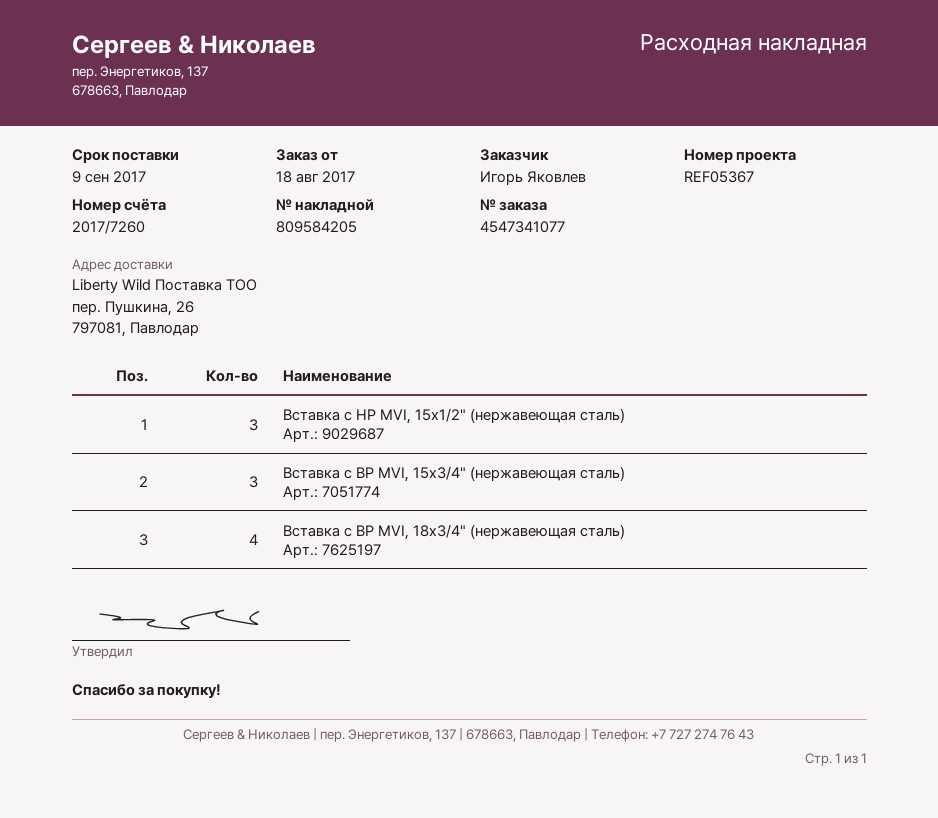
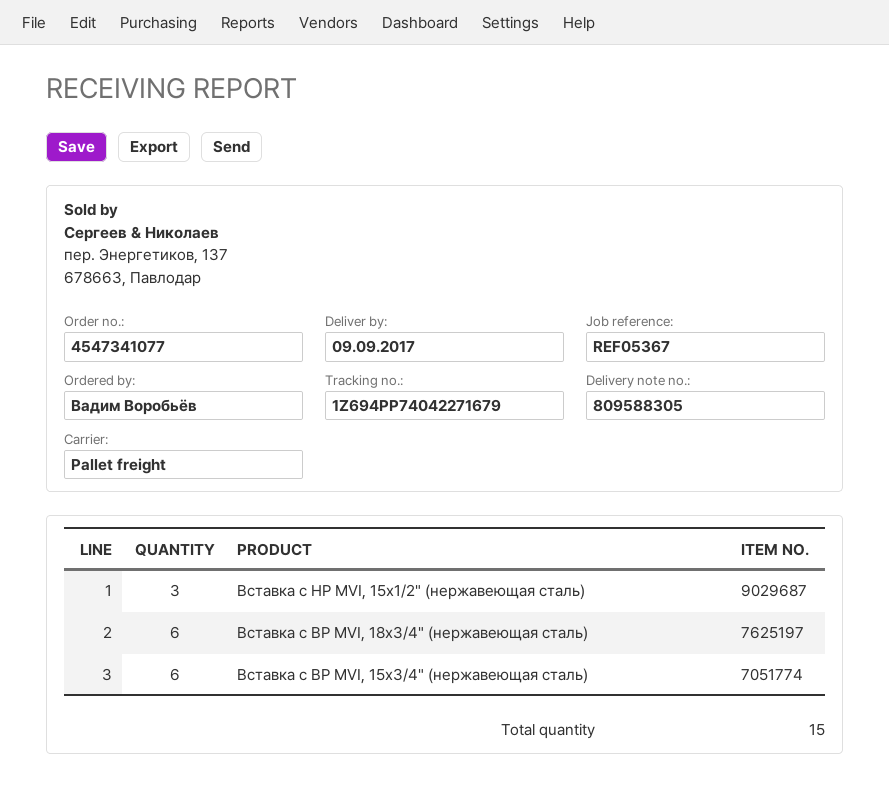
delivery note number: 809584205 -> 809588305
ordered by: Игорь Яковлев -> Вадим Воробьёв
Вставка с ВР MVI, 15х3/4" (нержавеющая сталь): 3 -> 6
Вставка с ВР MVI, 18х3/4" (нержавеющая сталь): 4 -> 6

